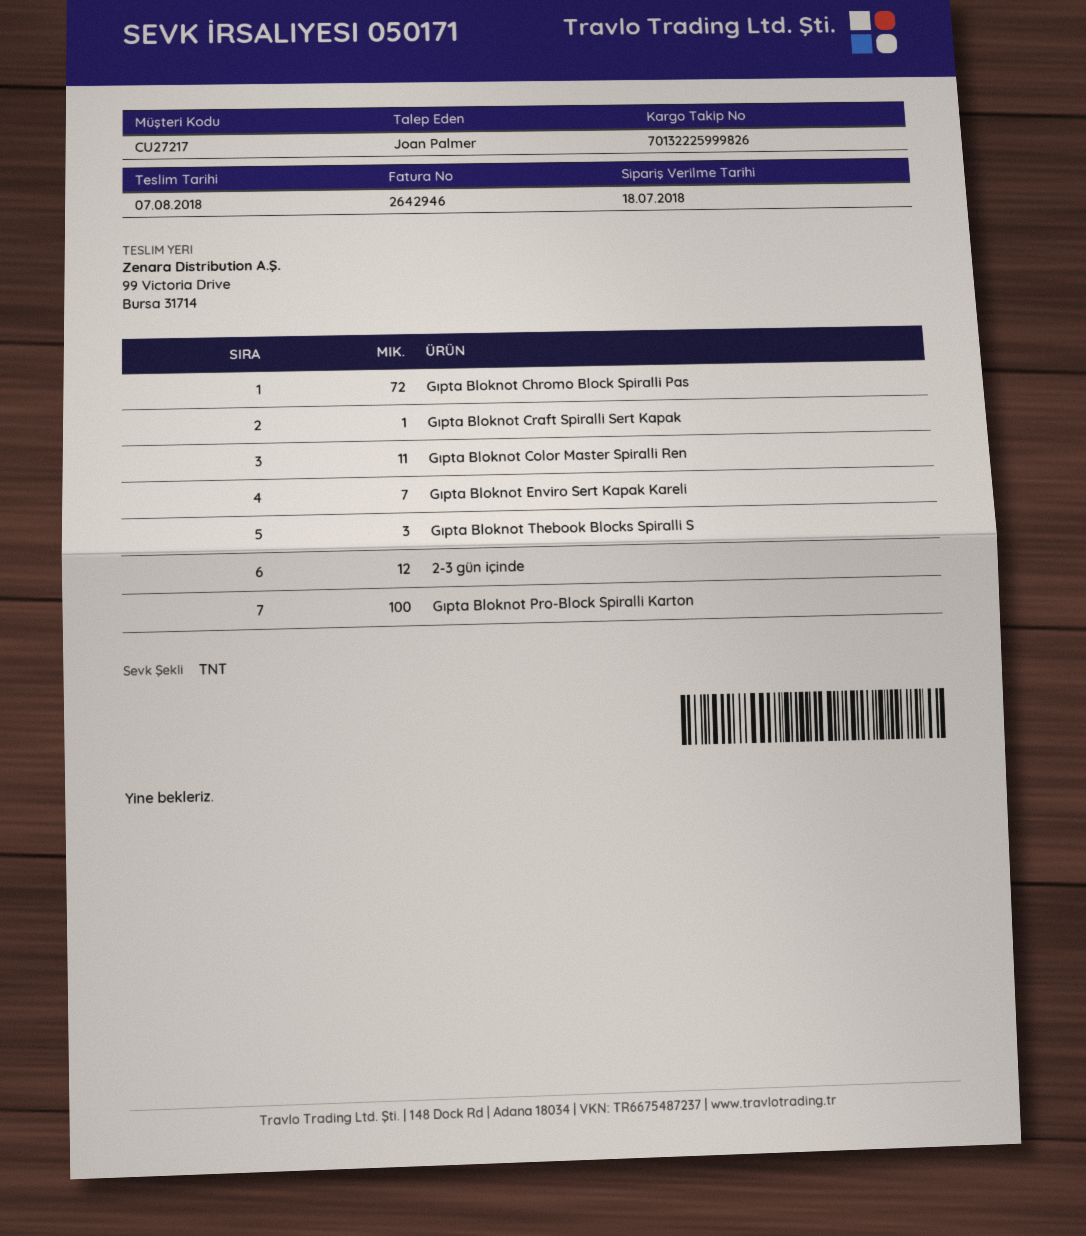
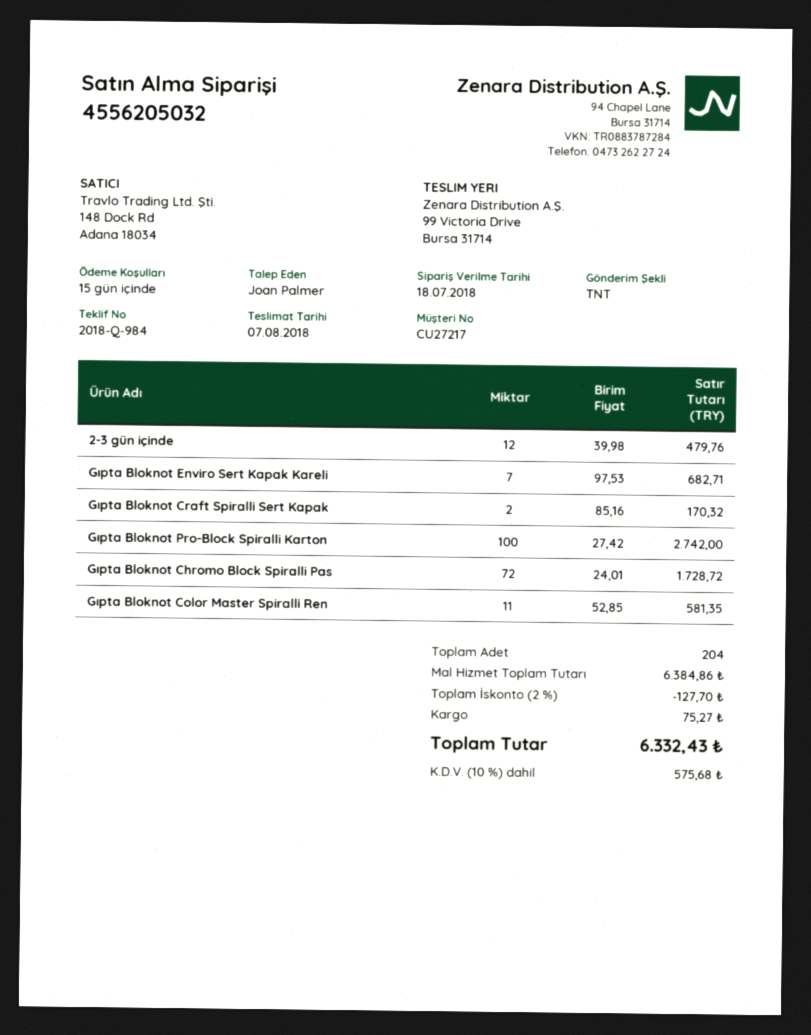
Gıpta Bloknot Craft Spiralli Sert Kapak: 1 -> 2
Gıpta Bloknot Thebook Blocks Spiralli S: 3 -> none

